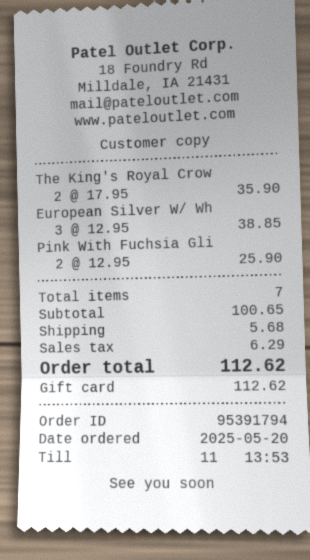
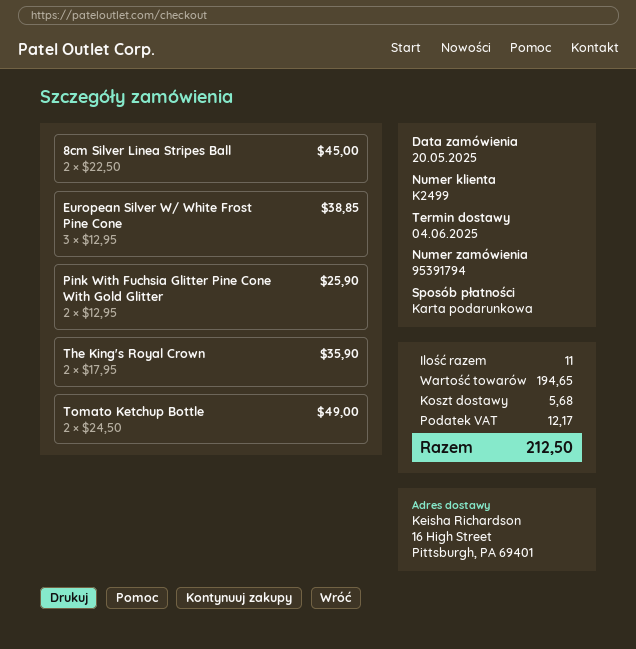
8cm Silver Linea Stripes Ball: none -> 2 x 22.50 = 45.00
Tomato Ketchup Bottle: none -> 2 x 24.50 = 49.00
total quantity: 7 -> 11
subtotal: 100.65 -> 194.65
tax: 6.29 -> 12.17
total: 112.62 -> 212.50

